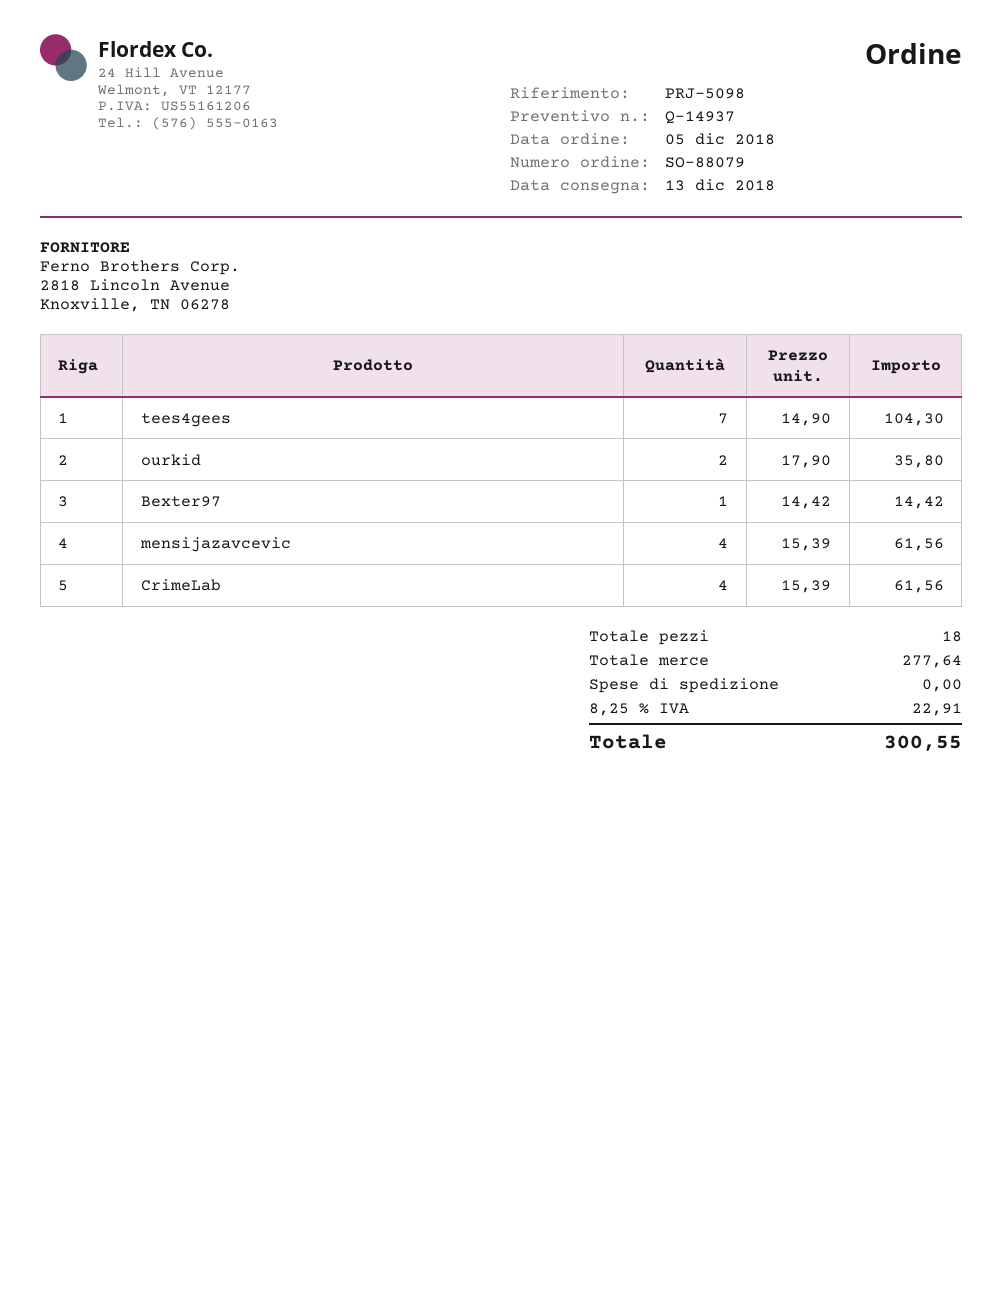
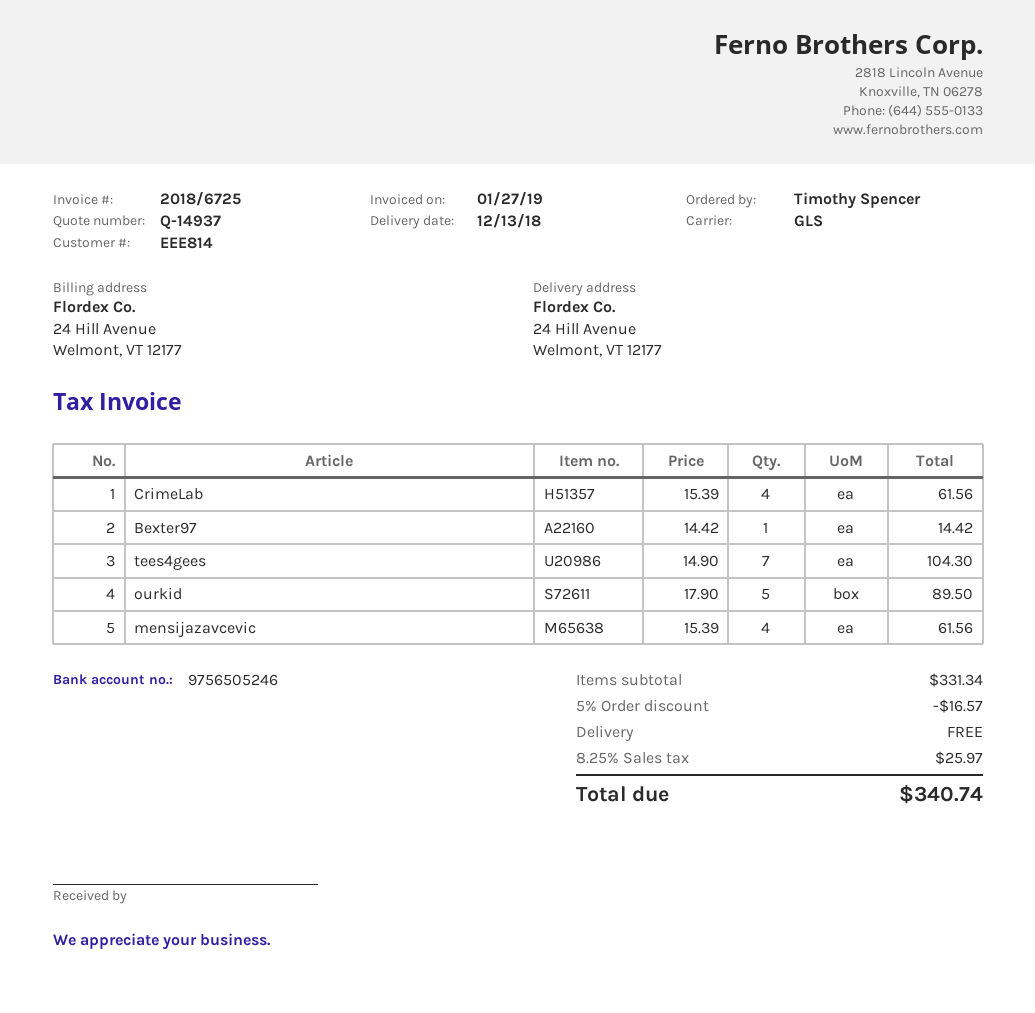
ourkid: 2 x 17.90 = 35.80 -> 5 x 17.90 = 89.50
subtotal: 277.64 -> 331.34
discount: none -> 5% = 16.57
tax: 8.25% = 22.91 -> 8.25% = 25.97
total: 300.55 -> 340.74

